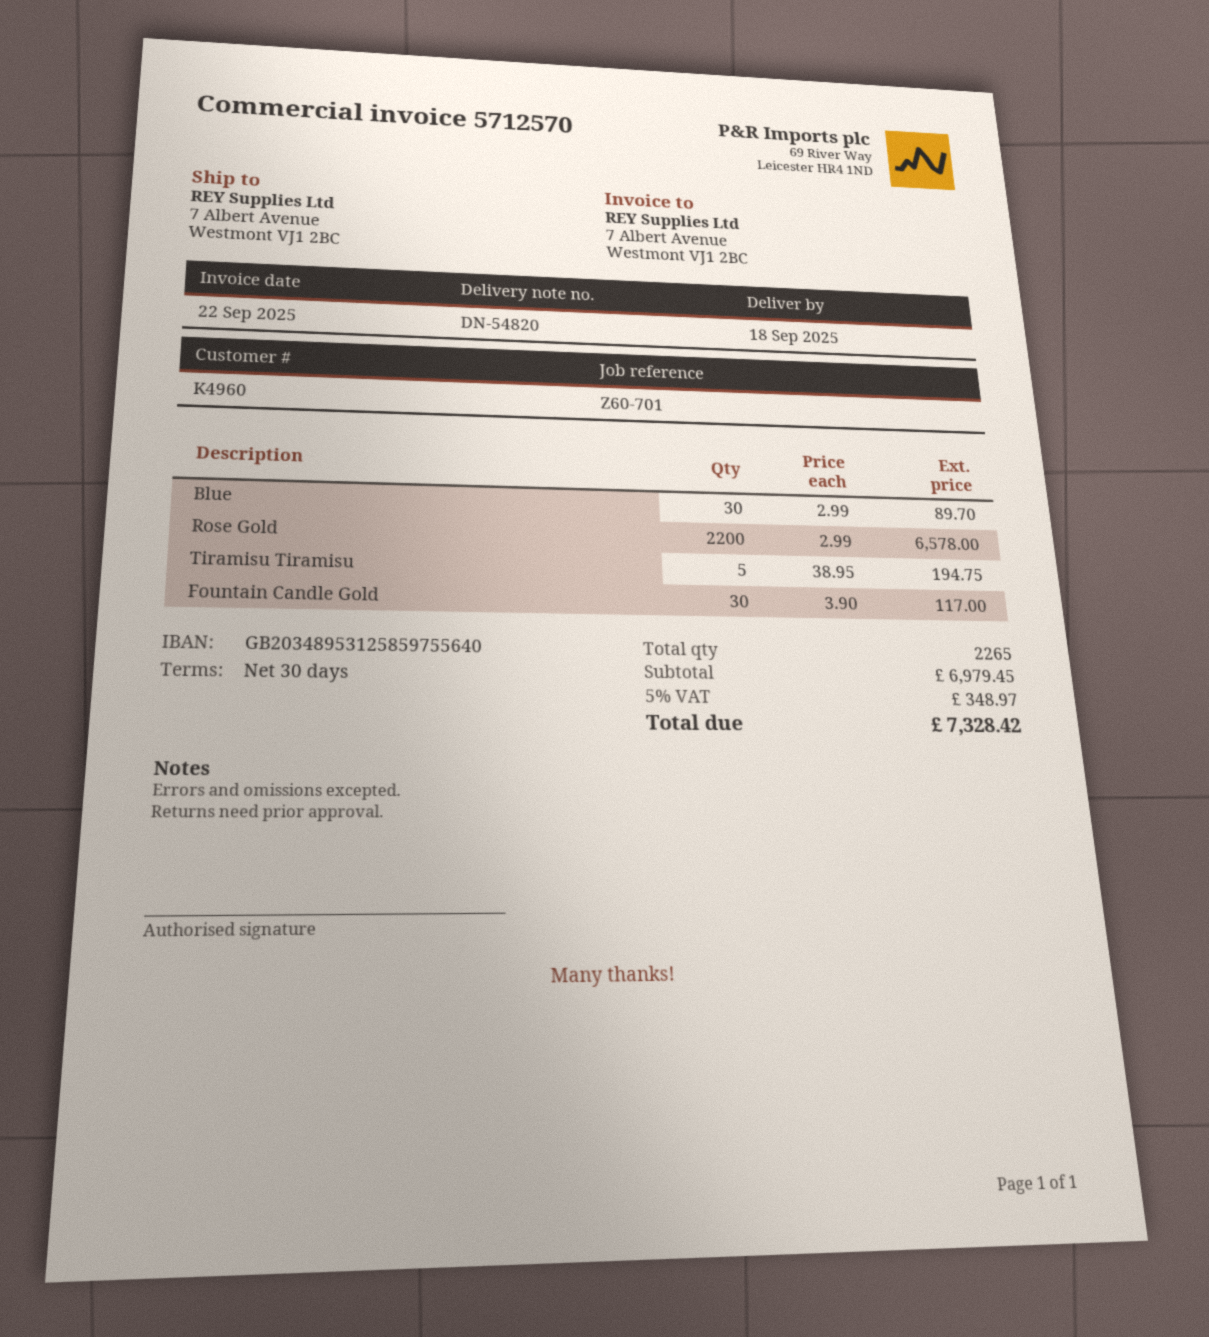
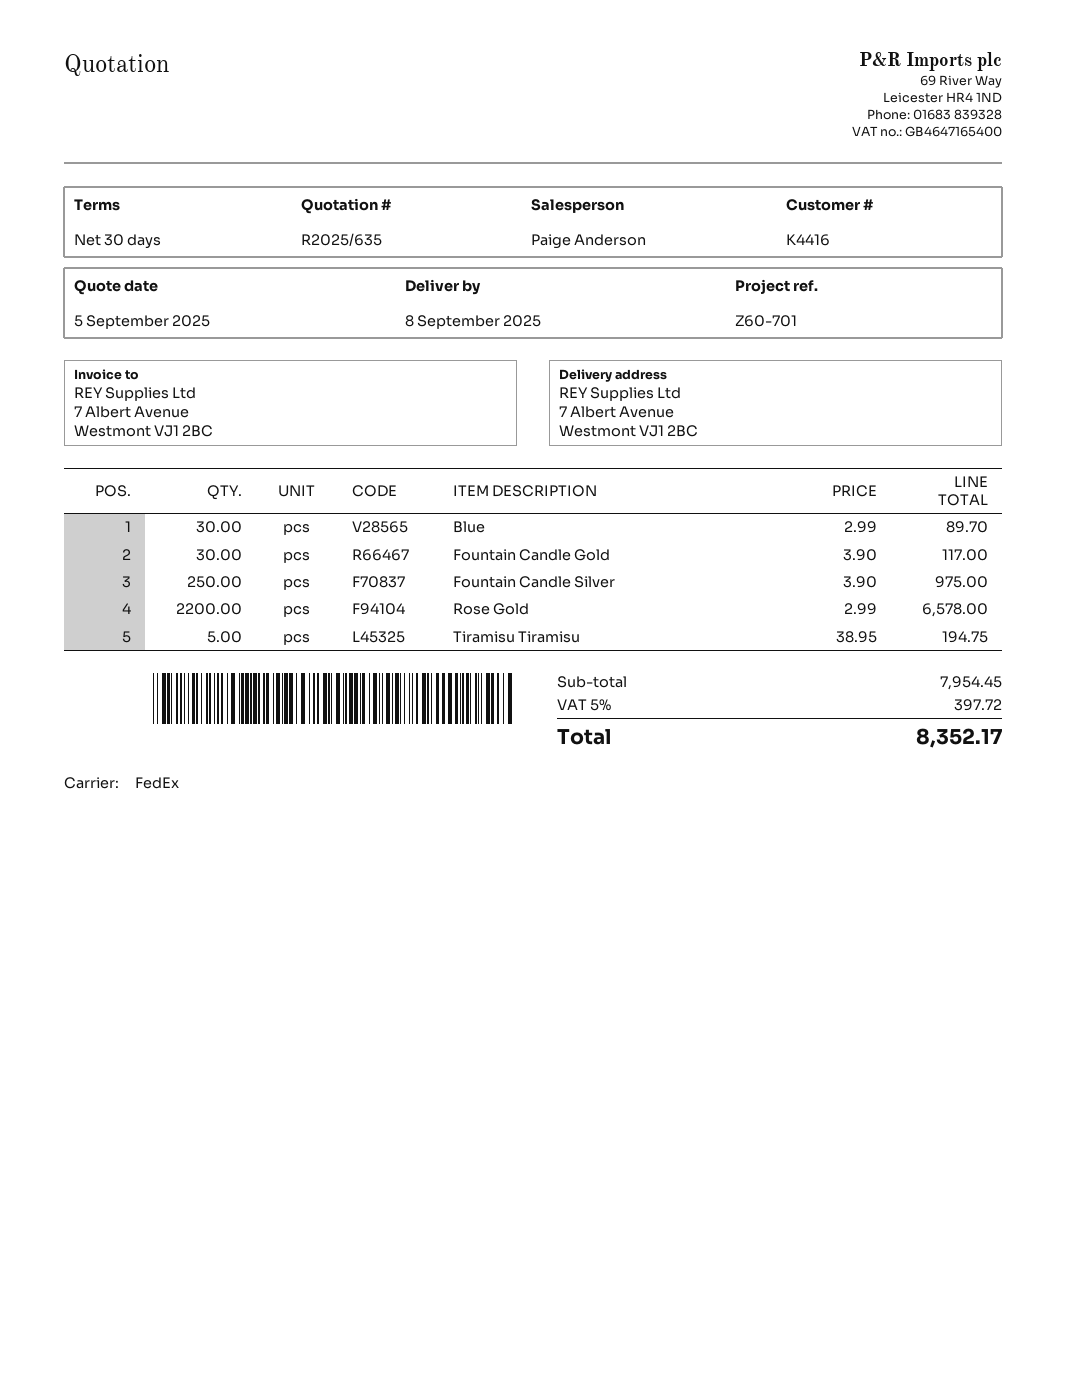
delivery date: 2025-09-18 -> 2025-09-08
customer number: K4960 -> K4416
Fountain Candle Silver: none -> 250 x 3.90 = 975.00
subtotal: 6979.45 -> 7954.45
tax: 5% = 348.97 -> 5% = 397.72
total: 7328.42 -> 8352.17

